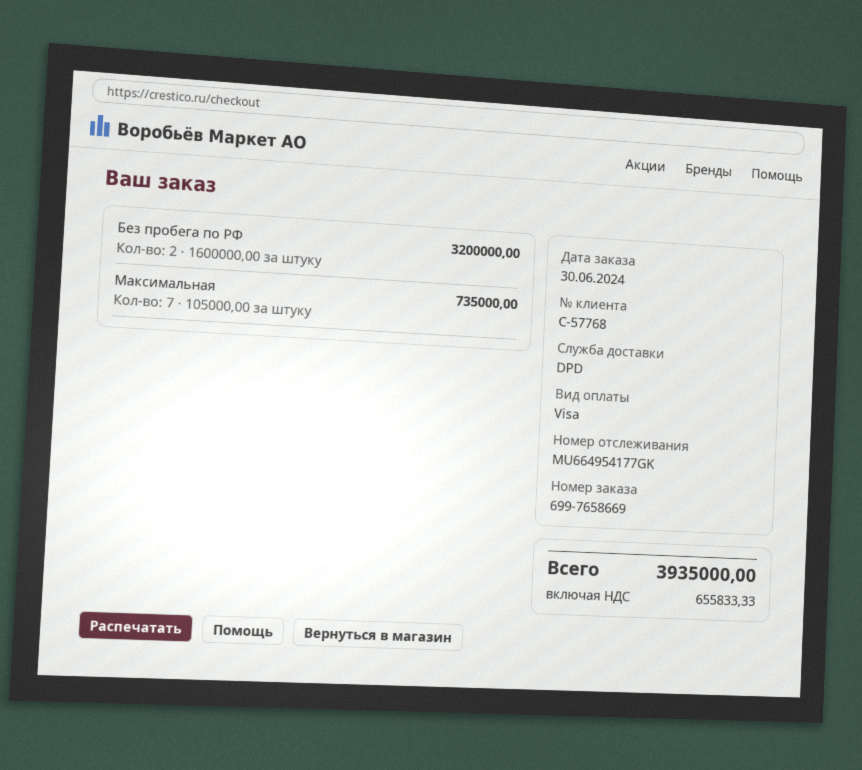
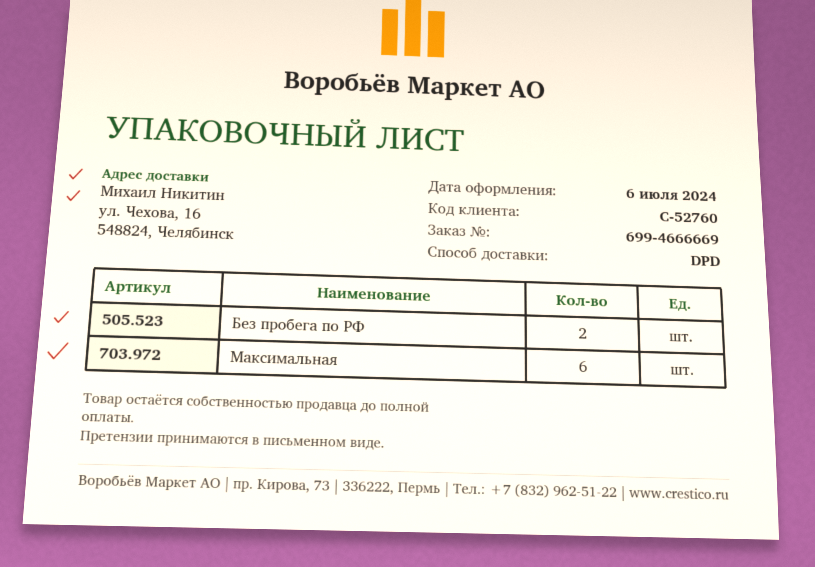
order number: 699-7658669 -> 699-4666669
order date: 2024-06-30 -> 2024-07-06
customer number: C-57768 -> C-52760
Максимальная: 7 -> 6

